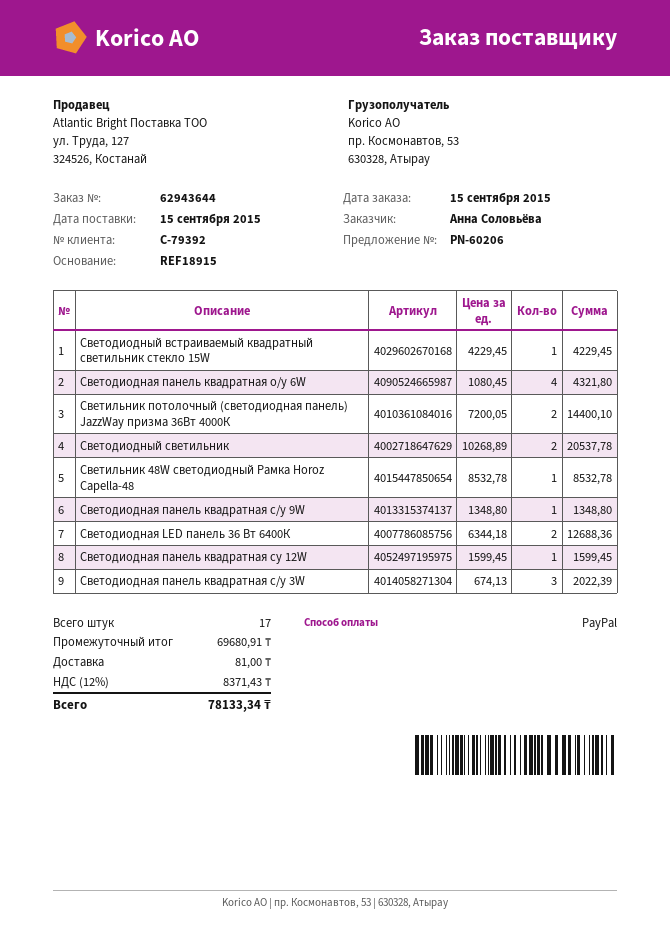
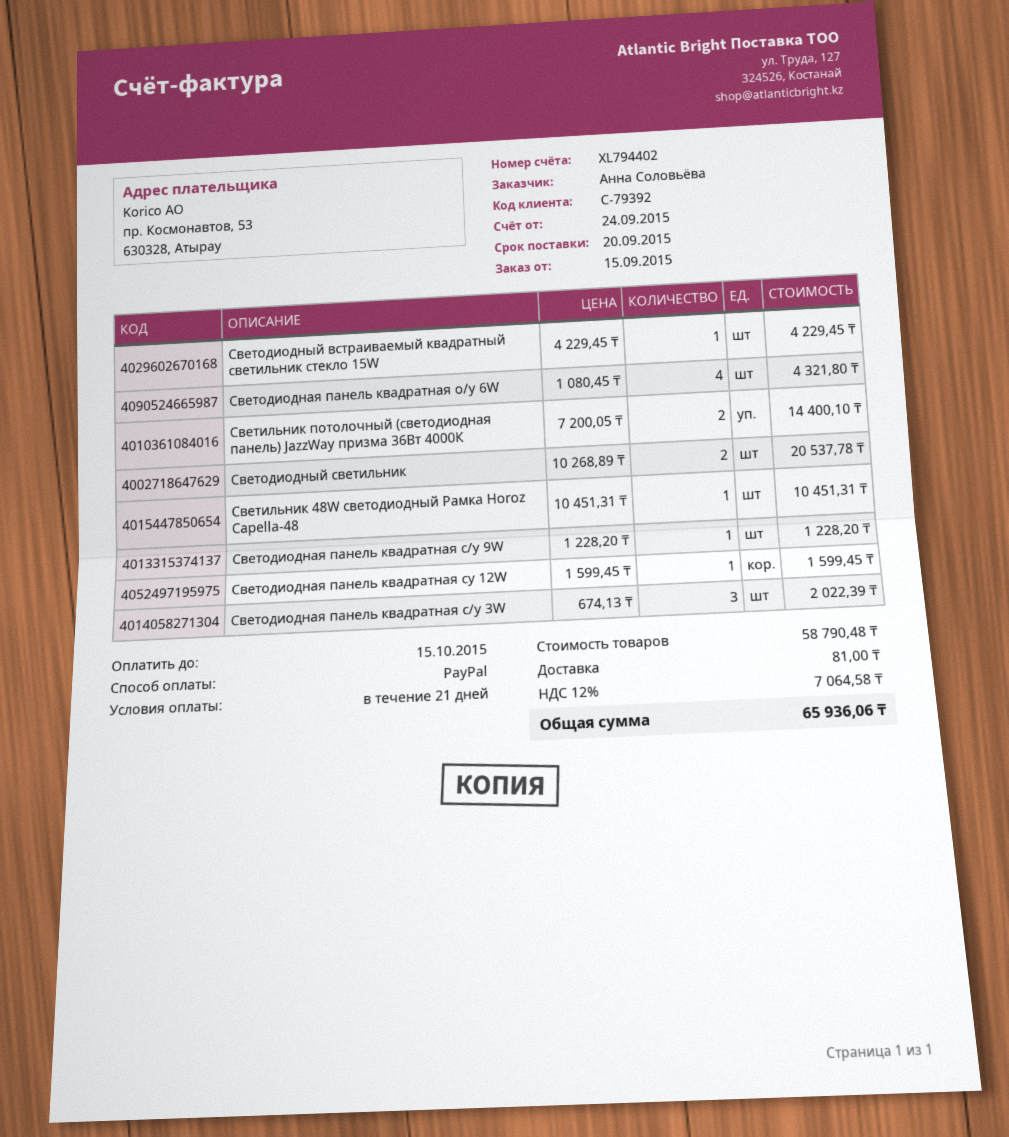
delivery date: 2015-09-15 -> 2015-09-20
Светильник 48W светодиодный Рамка Horoz Capella-48: 1 x 8532.78 = 8532.78 -> 1 x 10451.31 = 10451.31
Светодиодная панель квадратная с/у 9W: 1 x 1348.80 = 1348.80 -> 1 x 1228.20 = 1228.20
Светодиодная LED панель 36 Вт 6400К: 2 x 6344.18 = 12688.36 -> none
subtotal: 69680.91 -> 58790.48
tax: 12% = 8371.43 -> 12% = 7064.58
total: 78133.34 -> 65936.06

